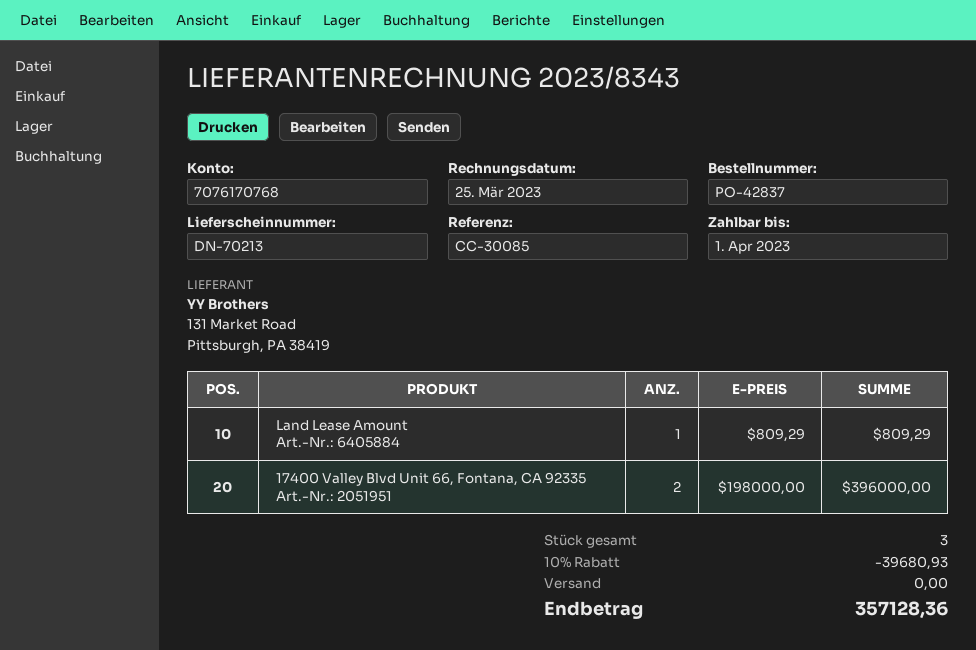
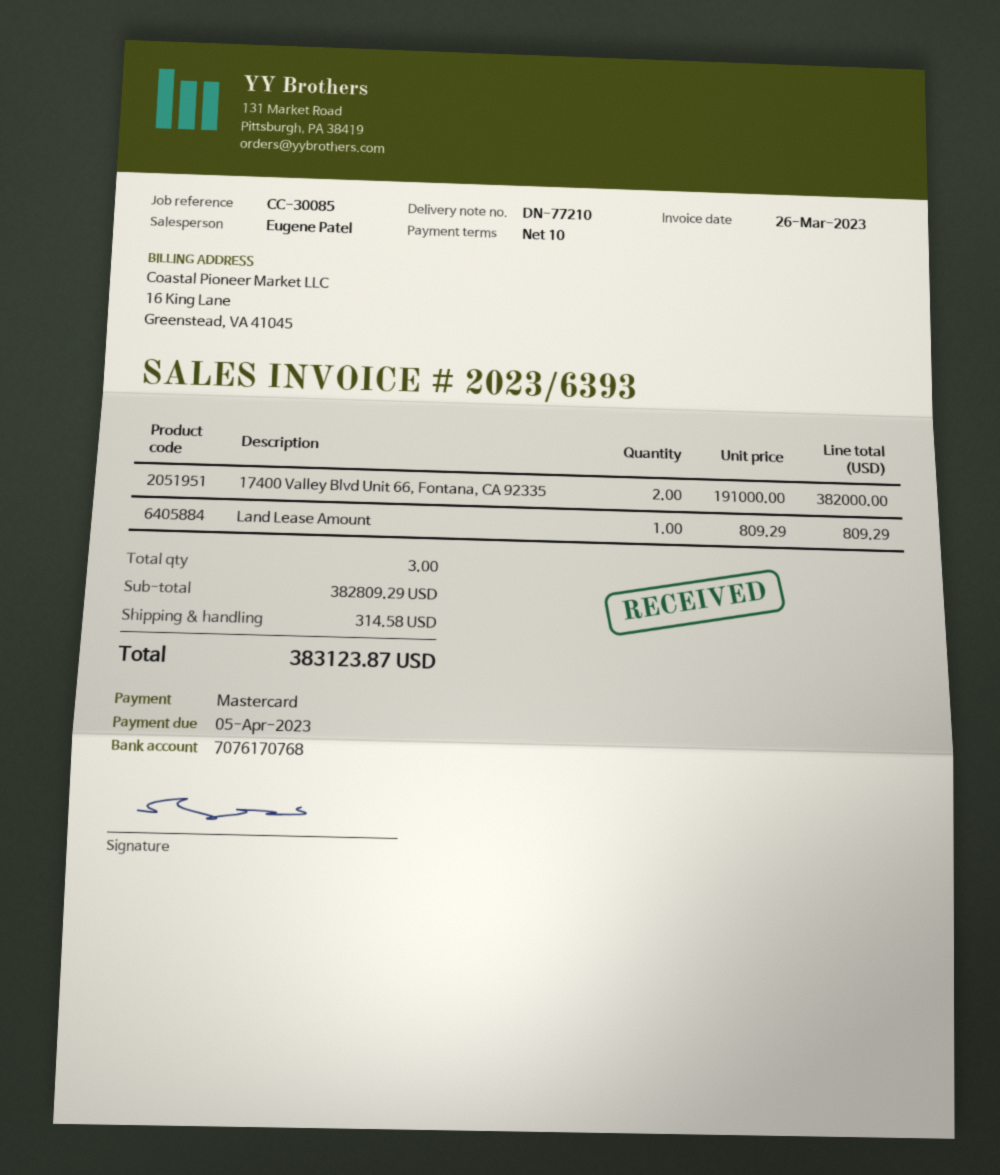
delivery note number: DN-70213 -> DN-77210
invoice number: 2023/8343 -> 2023/6393
invoice date: 2023-03-25 -> 2023-03-26
due date: 2023-04-01 -> 2023-04-05
17400 Valley Blvd Unit 66, Fontana, CA 92335: 2 x 198000.00 = 396000.00 -> 2 x 191000.00 = 382000.00
discount: 10% = 39680.93 -> none
shipping: 0.00 -> 314.58
total: 357128.36 -> 383123.87

